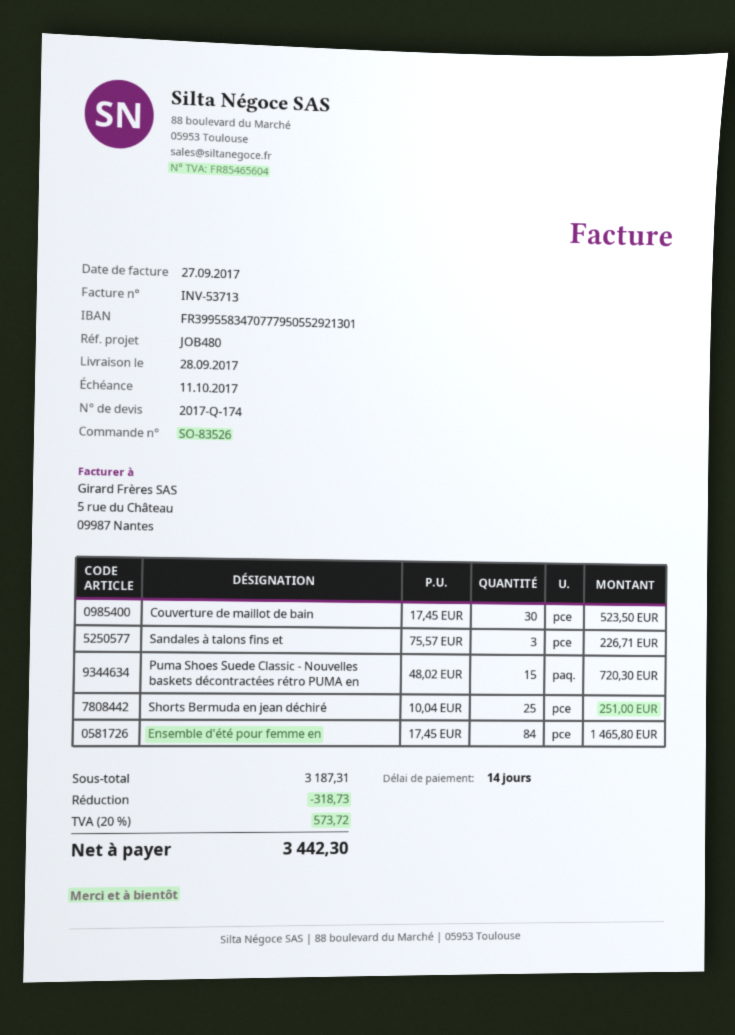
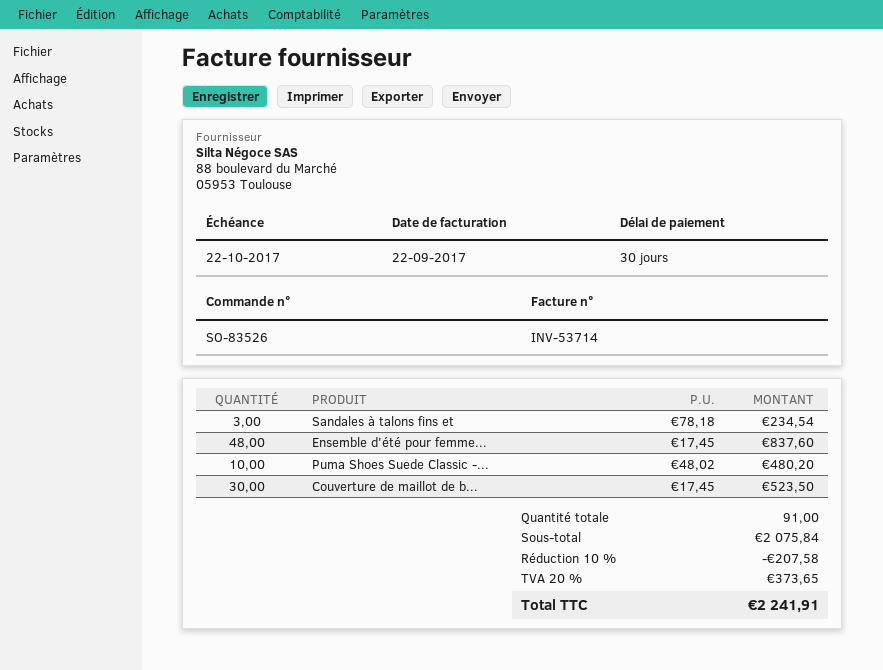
invoice number: INV-53713 -> INV-53714
invoice date: 2017-09-27 -> 2017-09-22
payment terms: 14 days -> 30 days
due date: 2017-10-11 -> 2017-10-22
Sandales à talons fins et: 3 x 75.57 = 226.71 -> 3 x 78.18 = 234.54
Puma Shoes Suede Classic - Nouvelles baskets décontractées rétro PUMA en: 15 x 48.02 = 720.30 -> 10 x 48.02 = 480.20
Shorts Bermuda en jean déchiré: 25 x 10.04 = 251.00 -> none
Ensemble d'été pour femme en: 84 x 17.45 = 1465.80 -> 48 x 17.45 = 837.60
subtotal: 3187.31 -> 2075.84
discount: 318.73 -> 207.58
tax: 20% = 573.72 -> 20% = 373.65
total: 3442.30 -> 2241.91

